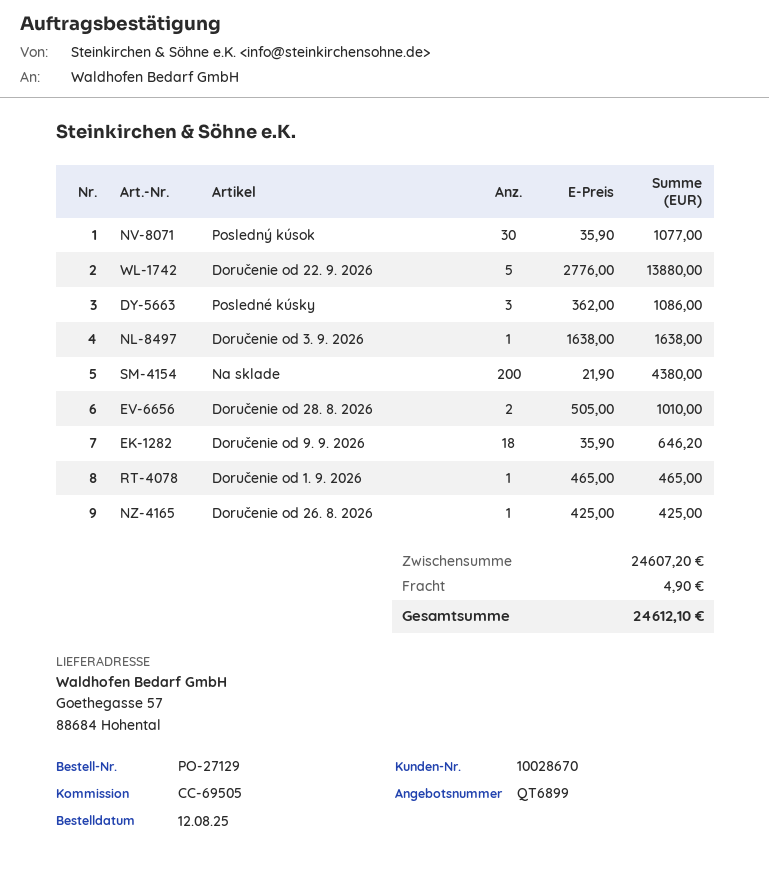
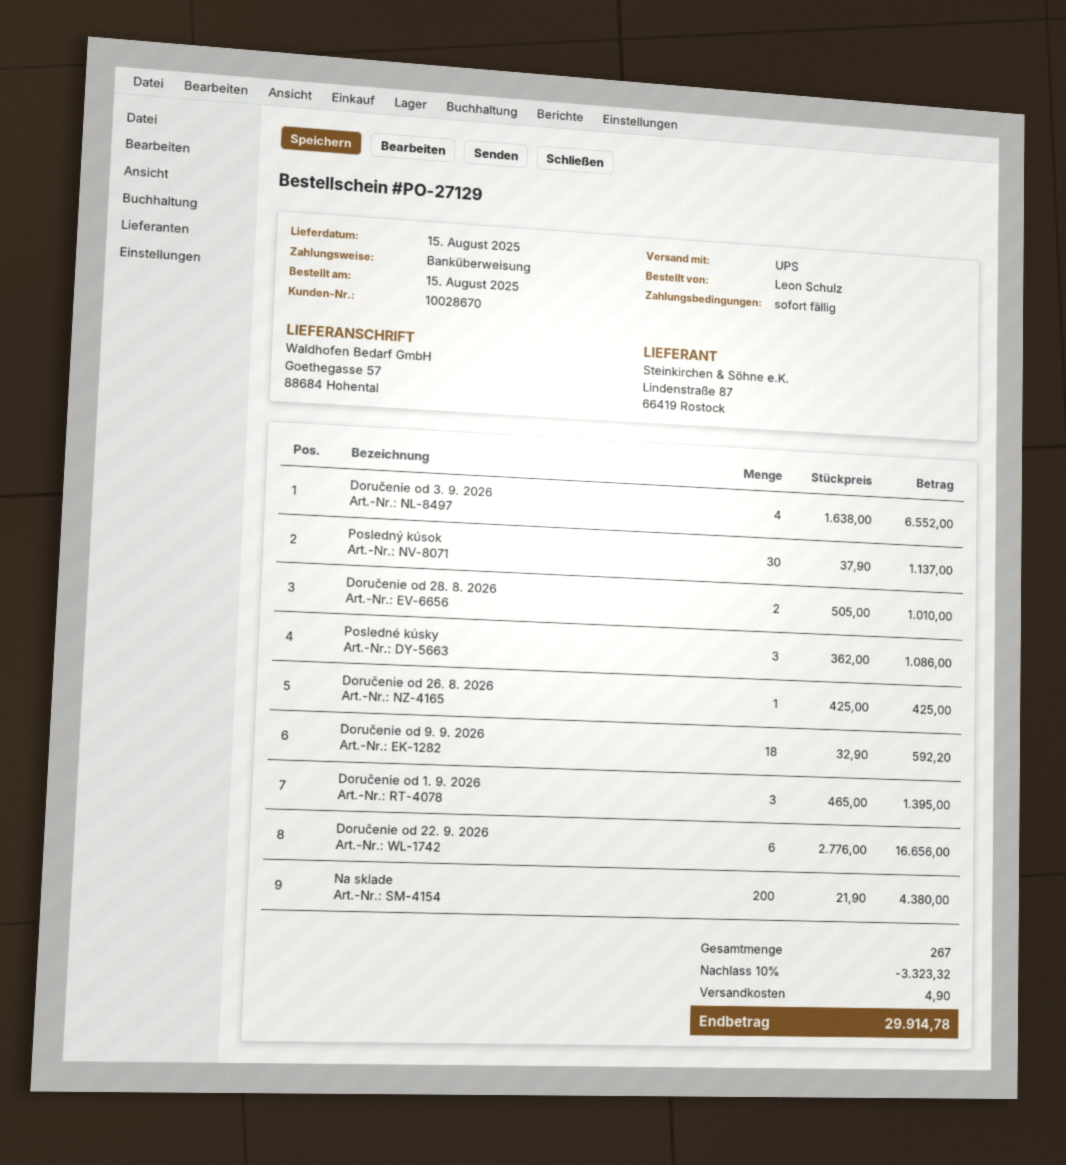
order date: 2025-08-12 -> 2025-08-15
Posledný kúsok: 30 x 35.90 = 1077.00 -> 30 x 37.90 = 1137.00
Doručenie od 22. 9. 2026: 5 x 2776.00 = 13880.00 -> 6 x 2776.00 = 16656.00
Doručenie od 3. 9. 2026: 1 x 1638.00 = 1638.00 -> 4 x 1638.00 = 6552.00
Doručenie od 9. 9. 2026: 18 x 35.90 = 646.20 -> 18 x 32.90 = 592.20
Doručenie od 1. 9. 2026: 1 x 465.00 = 465.00 -> 3 x 465.00 = 1395.00
discount: none -> 10% = 3323.32
total: 24612.10 -> 29914.78

